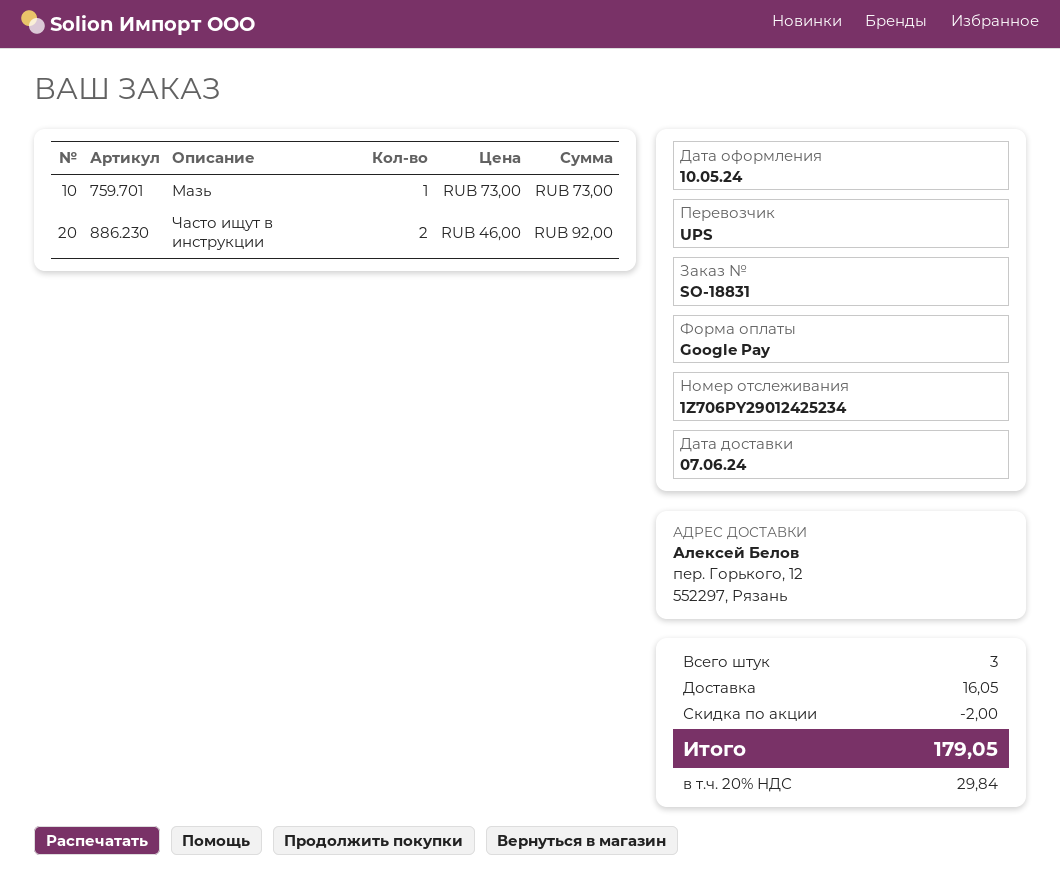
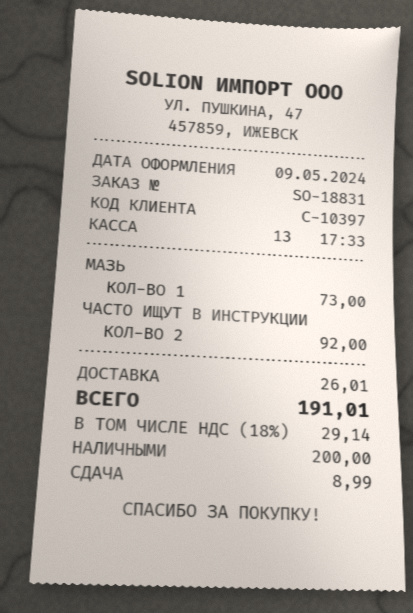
order date: 2024-05-10 -> 2024-05-09
payment method: Google Pay -> cash
discount: 2.00 -> none
shipping: 16.05 -> 26.01
tax: 20% = 29.84 -> 18% = 29.14
total: 179.05 -> 191.01

